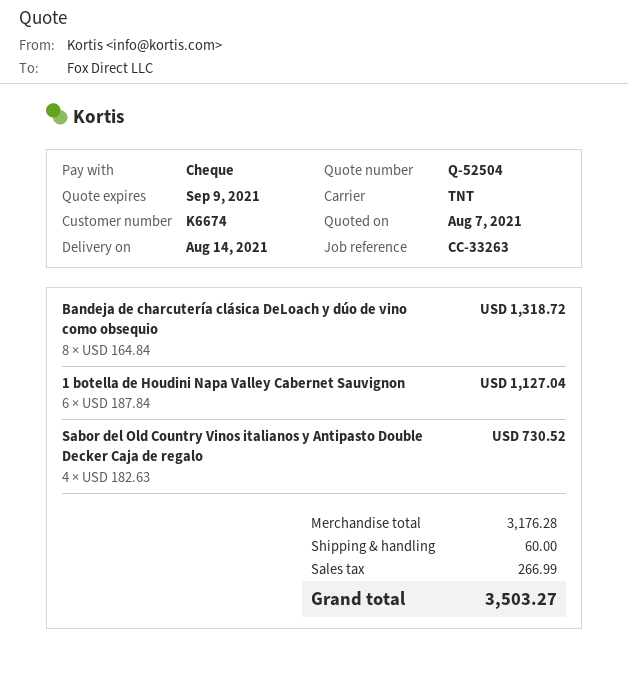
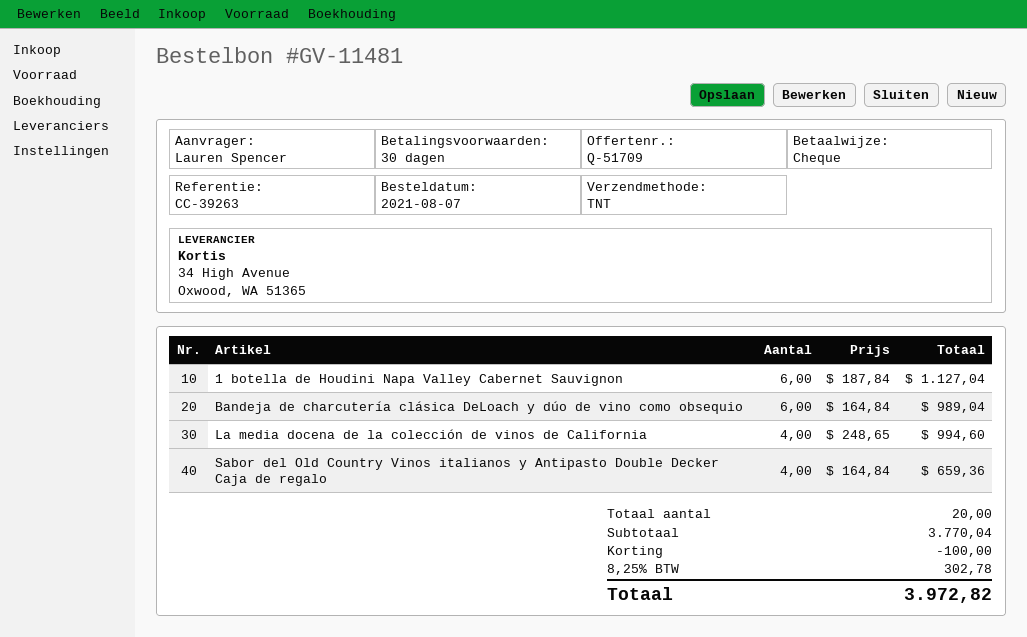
quote number: Q-52504 -> Q-51709
reference: CC-33263 -> CC-39263
Bandeja de charcutería clásica DeLoach y dúo de vino como obsequio: 8 x 164.84 = 1318.72 -> 6 x 164.84 = 989.04
Sabor del Old Country Vinos italianos y Antipasto Double Decker Caja de regalo: 4 x 182.63 = 730.52 -> 4 x 164.84 = 659.36
La media docena de la colección de vinos de California: none -> 4 x 248.65 = 994.60
subtotal: 3176.28 -> 3770.04
discount: none -> 100.00
shipping: 60.00 -> none
tax: 266.99 -> 302.78
total: 3503.27 -> 3972.82

